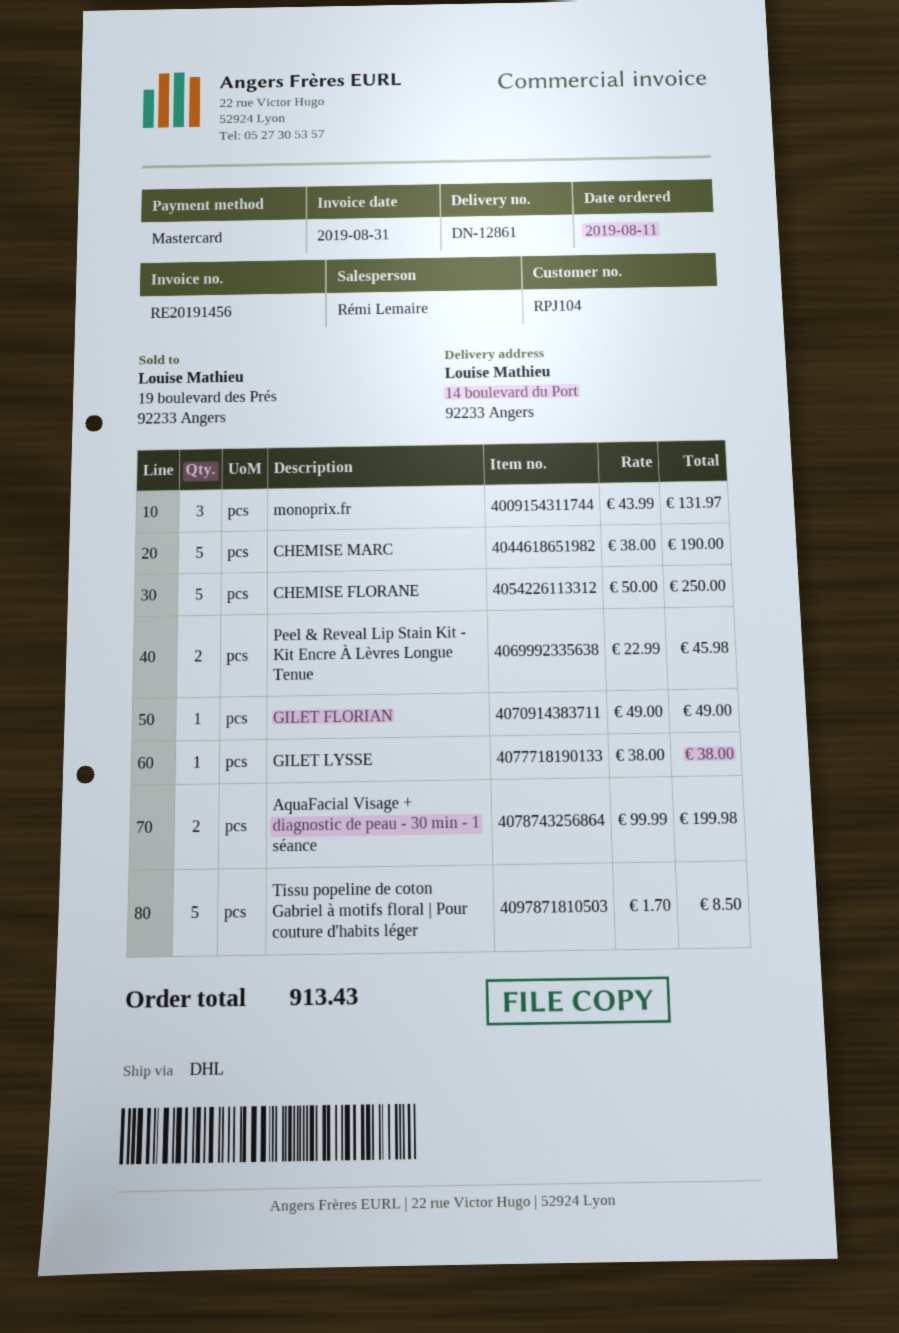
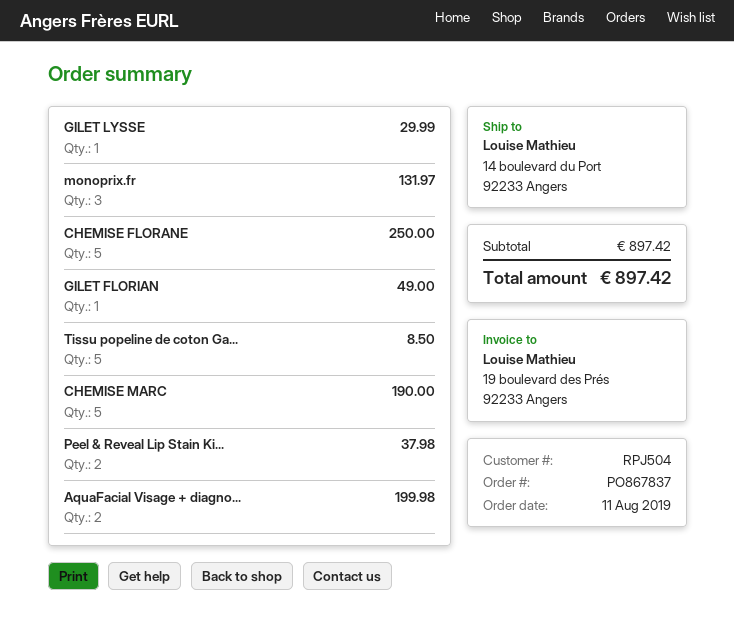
customer number: RPJ104 -> RPJ504
Peel & Reveal Lip Stain Kit - Kit Encre À Lèvres Longue Tenue: 2 for 45.98 -> 2 for 37.98
GILET LYSSE: 1 for 38.00 -> 1 for 29.99
total: 913.43 -> 897.42

